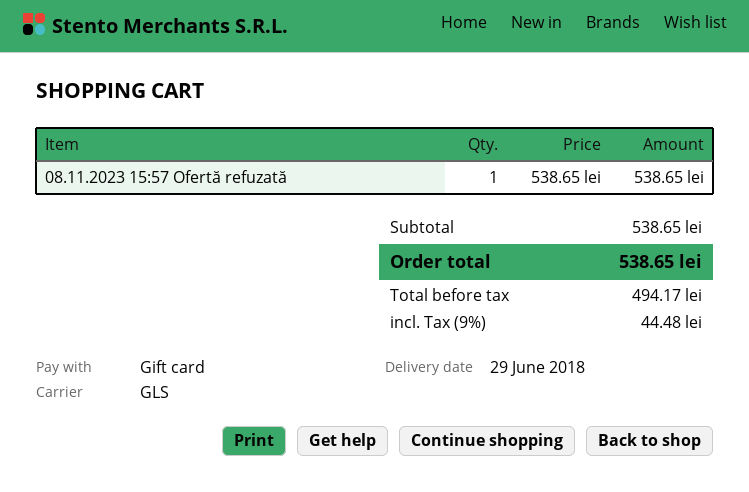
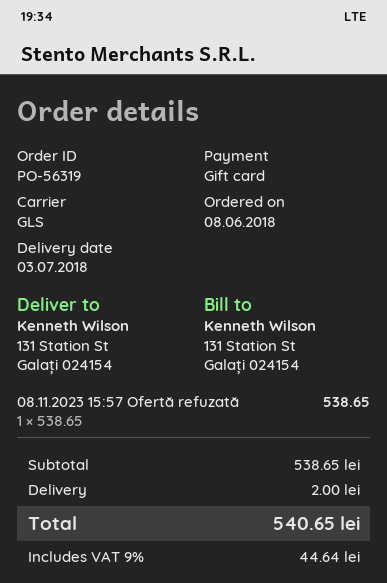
delivery date: 2018-06-29 -> 2018-07-03
shipping: none -> 2.00
tax: 9% = 44.48 -> 9% = 44.64
total: 538.65 -> 540.65

